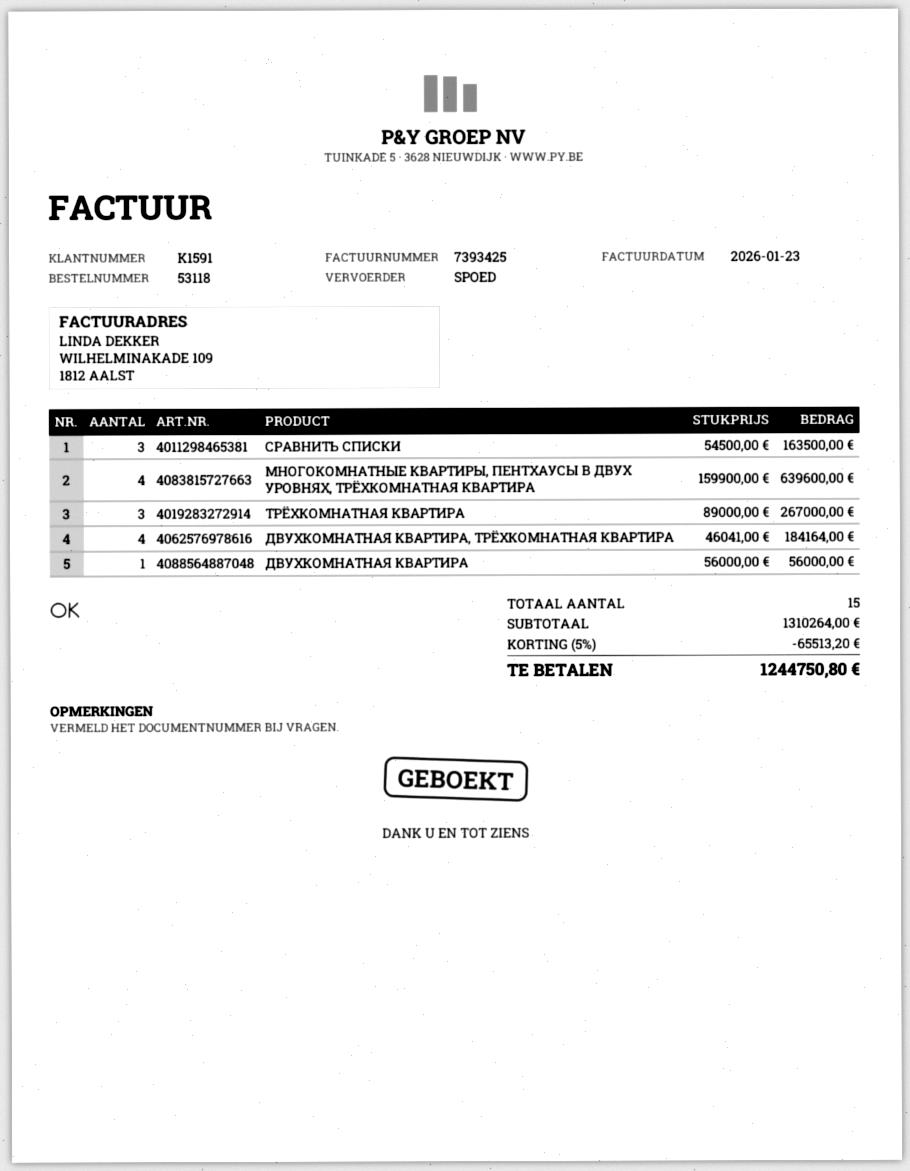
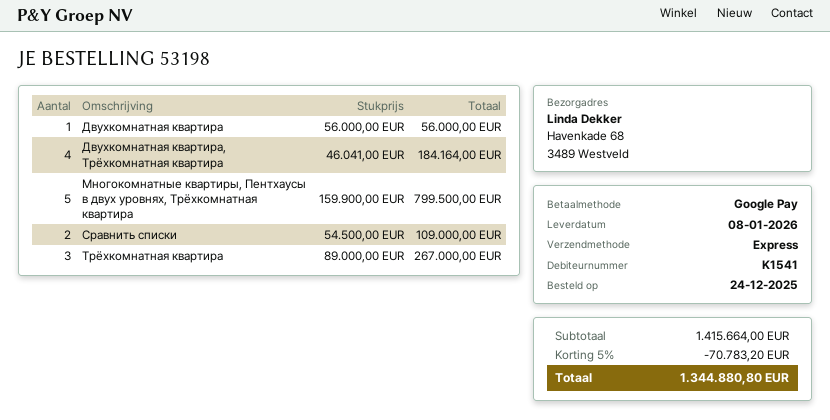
order number: 53118 -> 53198
customer number: K1591 -> K1541
СРАВНИТЬ СПИСКИ: 3 x 54500.00 = 163500.00 -> 2 x 54500.00 = 109000.00
МНОГОКОМНАТНЫЕ КВАРТИРЫ, ПЕНТХАУСЫ В ДВУХ УРОВНЯХ, ТРЁХКОМНАТНАЯ КВАРТИРА: 4 x 159900.00 = 639600.00 -> 5 x 159900.00 = 799500.00
subtotal: 1310264.00 -> 1415664.00
discount: 5% = 65513.20 -> 5% = 70783.20
total: 1244750.80 -> 1344880.80

